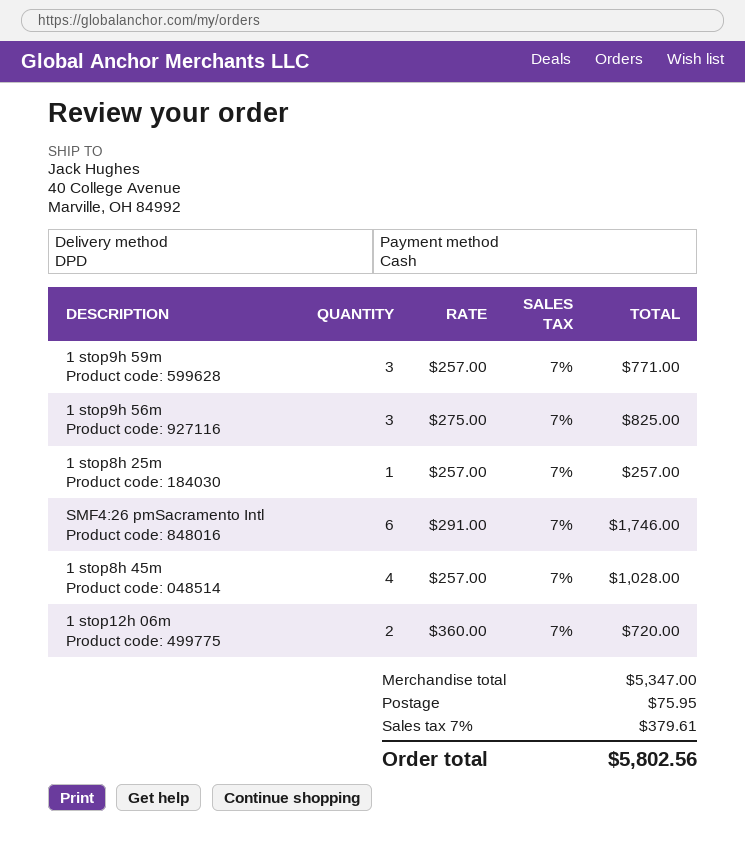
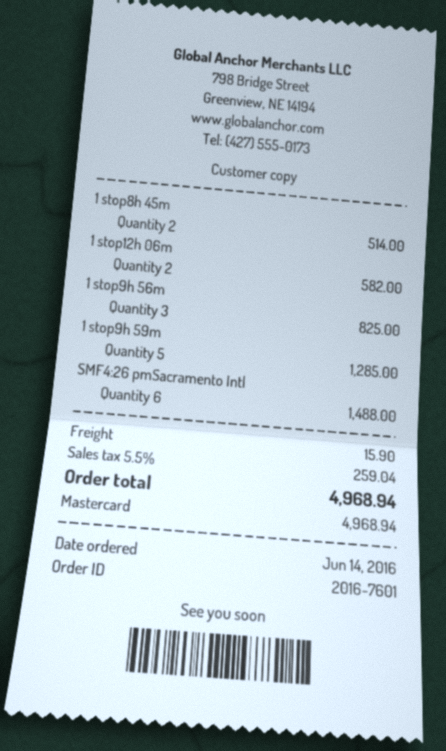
payment method: cash -> Mastercard
1 stop9h 59m: 3 for 771.00 -> 5 for 1285.00
1 stop8h 25m: 1 for 257.00 -> none
SMF4:26 pmSacramento Intl: 6 for 1746.00 -> 6 for 1488.00
1 stop8h 45m: 4 for 1028.00 -> 2 for 514.00
1 stop12h 06m: 2 for 720.00 -> 2 for 582.00
shipping: 75.95 -> 15.90
tax: 7% = 379.61 -> 5.5% = 259.04
total: 5802.56 -> 4968.94

